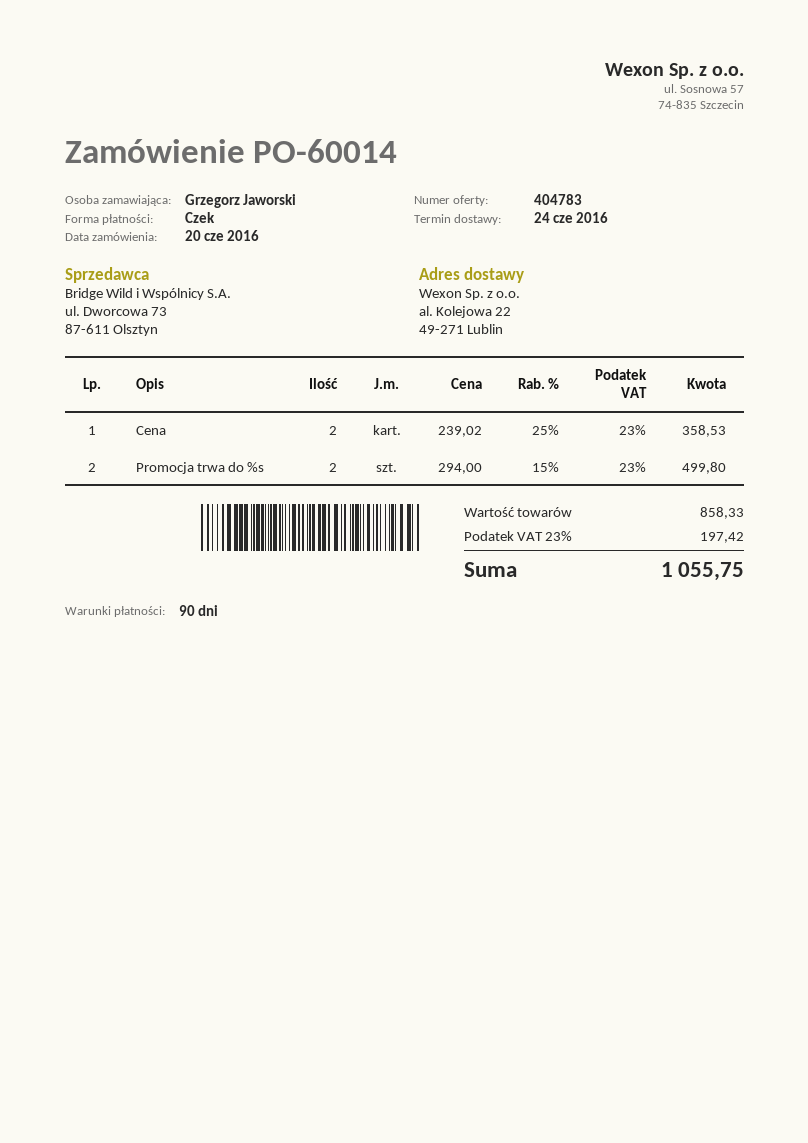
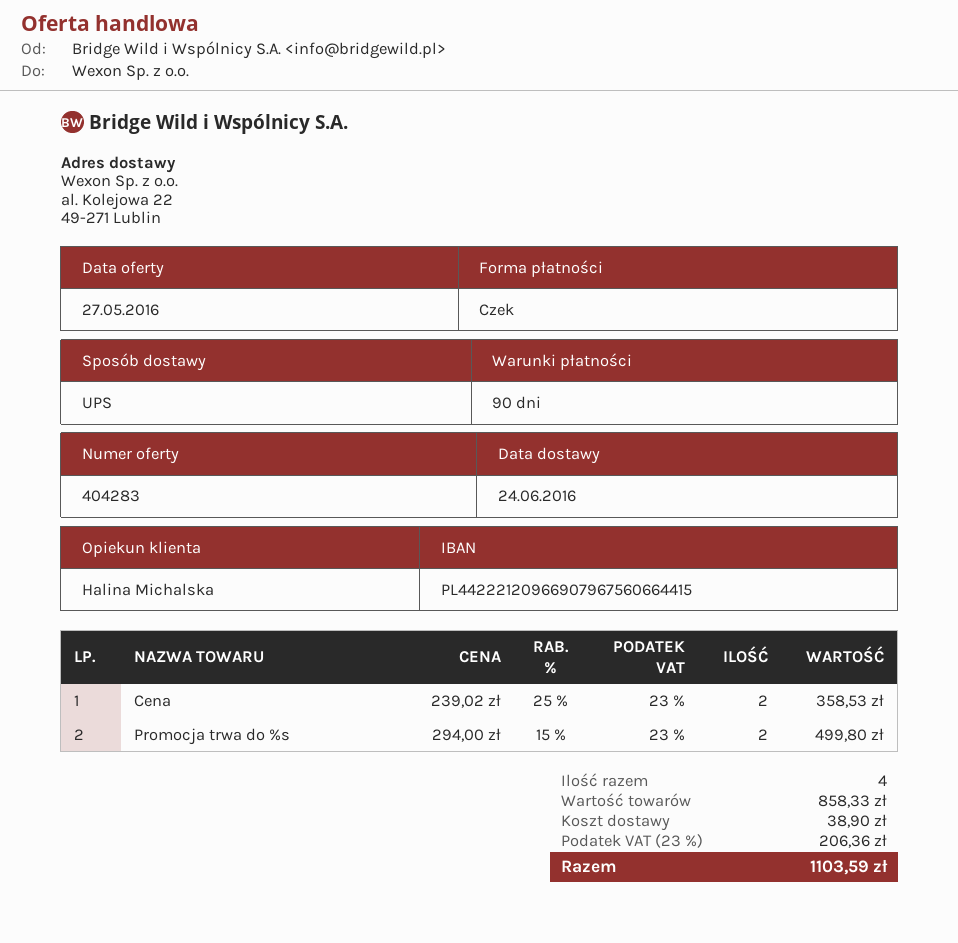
quote number: 404783 -> 404283
shipping: none -> 38.90
tax: 23% = 197.42 -> 23% = 206.36
total: 1055.75 -> 1103.59

